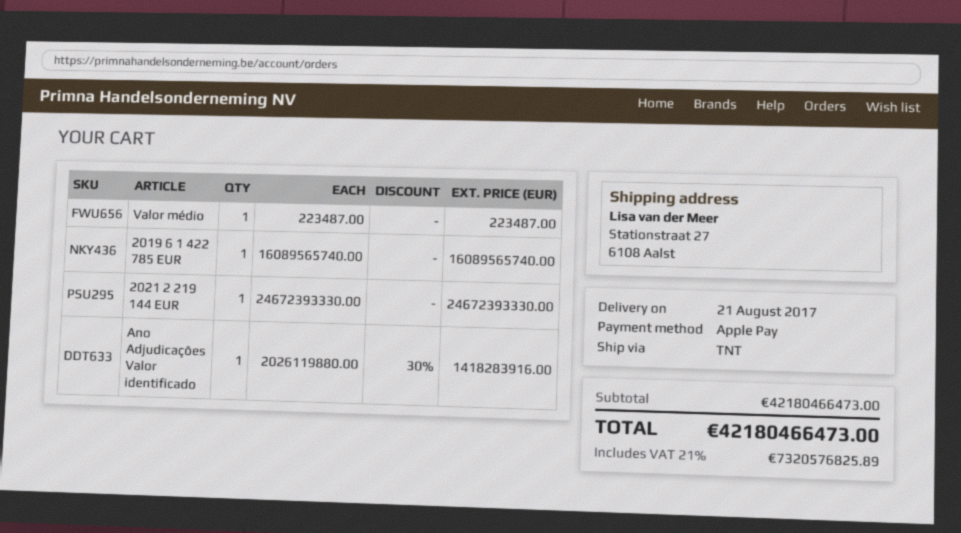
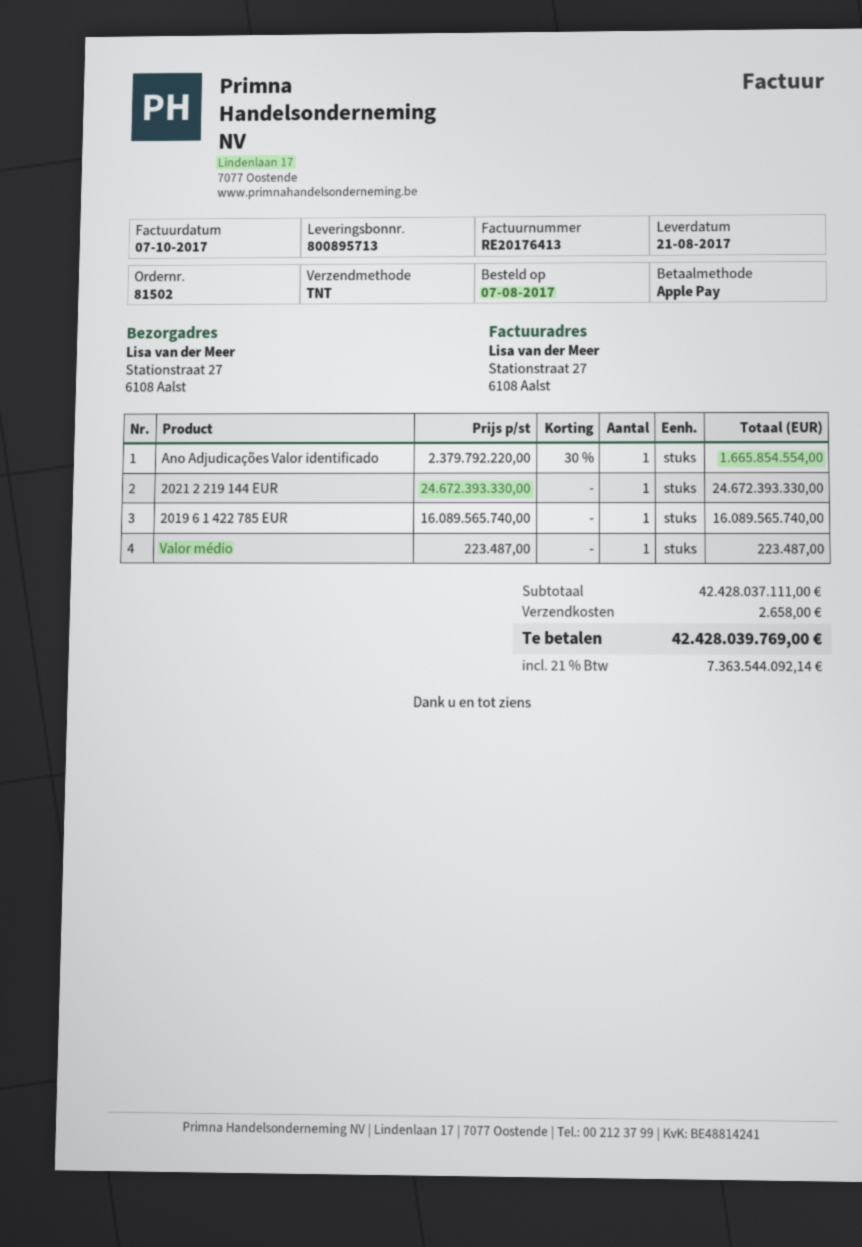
Ano Adjudicações Valor identificado: 1 x 2026119880.00 - 30% = 1418283916.00 -> 1 x 2379792220.00 - 30% = 1665854554.00
subtotal: 42180466473.00 -> 42428037111.00
shipping: none -> 2658.00
tax: 21% = 7320576825.89 -> 21% = 7363544092.14
total: 42180466473.00 -> 42428039769.00

